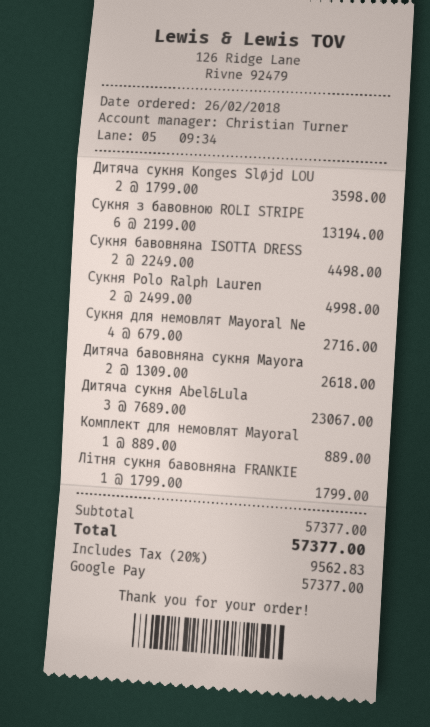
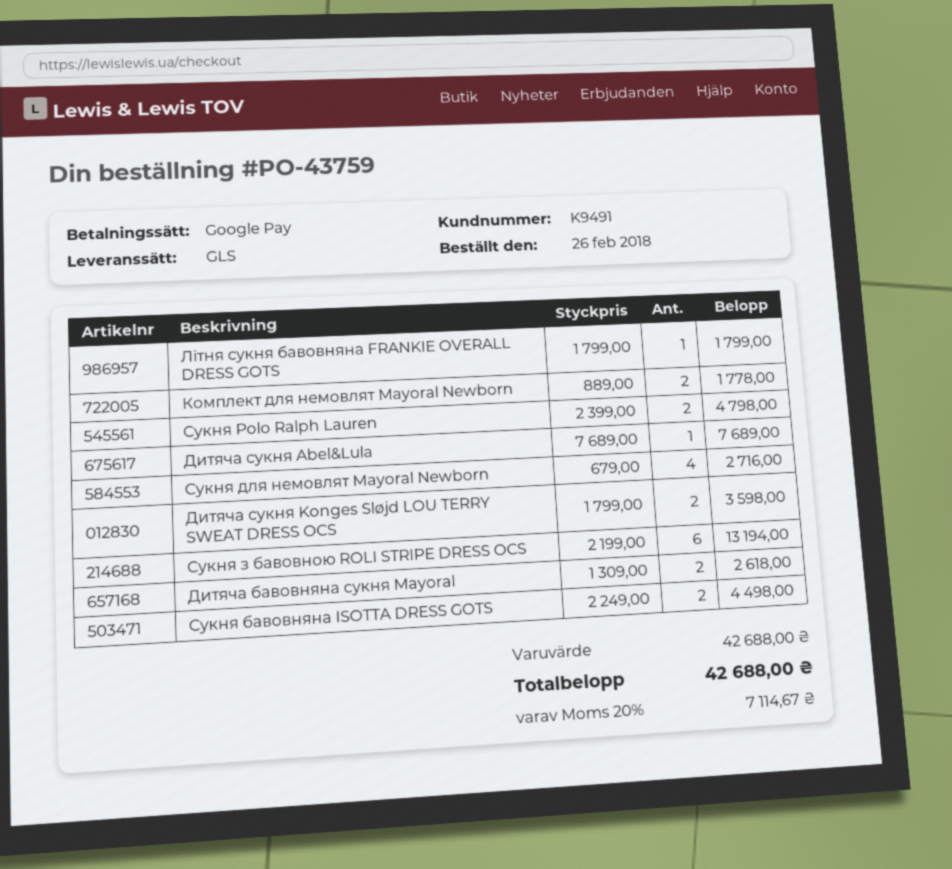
Сукня Polo Ralph Lauren: 2 x 2499.00 = 4998.00 -> 2 x 2399.00 = 4798.00
Дитяча сукня Abel&Lula: 3 x 7689.00 = 23067.00 -> 1 x 7689.00 = 7689.00
Комплект для немовлят Mayoral: 1 x 889.00 = 889.00 -> 2 x 889.00 = 1778.00
subtotal: 57377.00 -> 42688.00
tax: 20% = 9562.83 -> 20% = 7114.67
total: 57377.00 -> 42688.00

